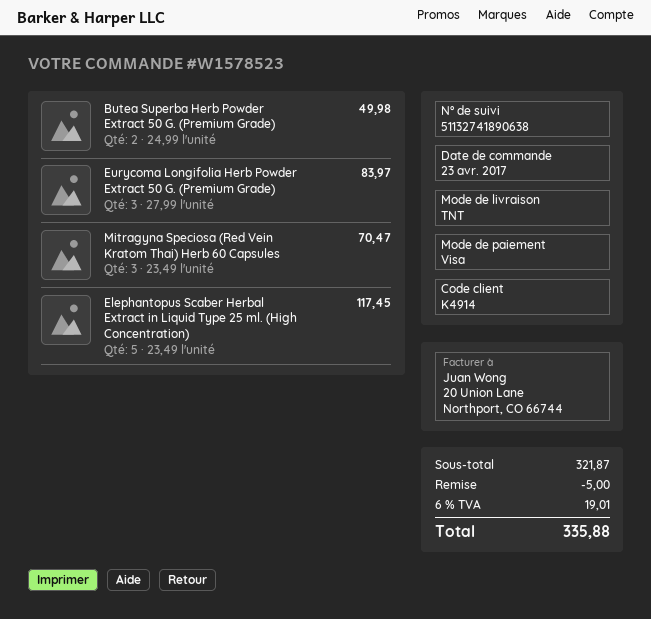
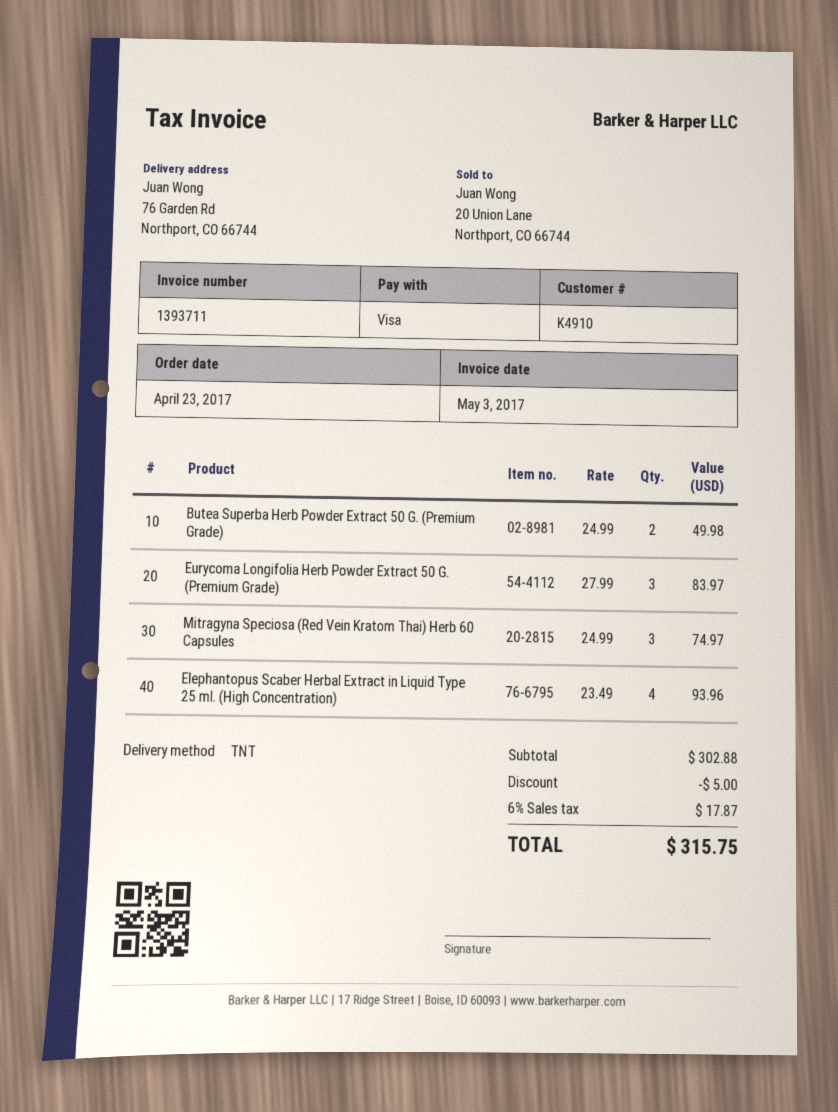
customer number: K4914 -> K4910
Mitragyna Speciosa (Red Vein Kratom Thai) Herb 60 Capsules: 3 x 23.49 = 70.47 -> 3 x 24.99 = 74.97
Elephantopus Scaber Herbal Extract in Liquid Type 25 ml. (High Concentration): 5 x 23.49 = 117.45 -> 4 x 23.49 = 93.96
subtotal: 321.87 -> 302.88
tax: 6% = 19.01 -> 6% = 17.87
total: 335.88 -> 315.75

